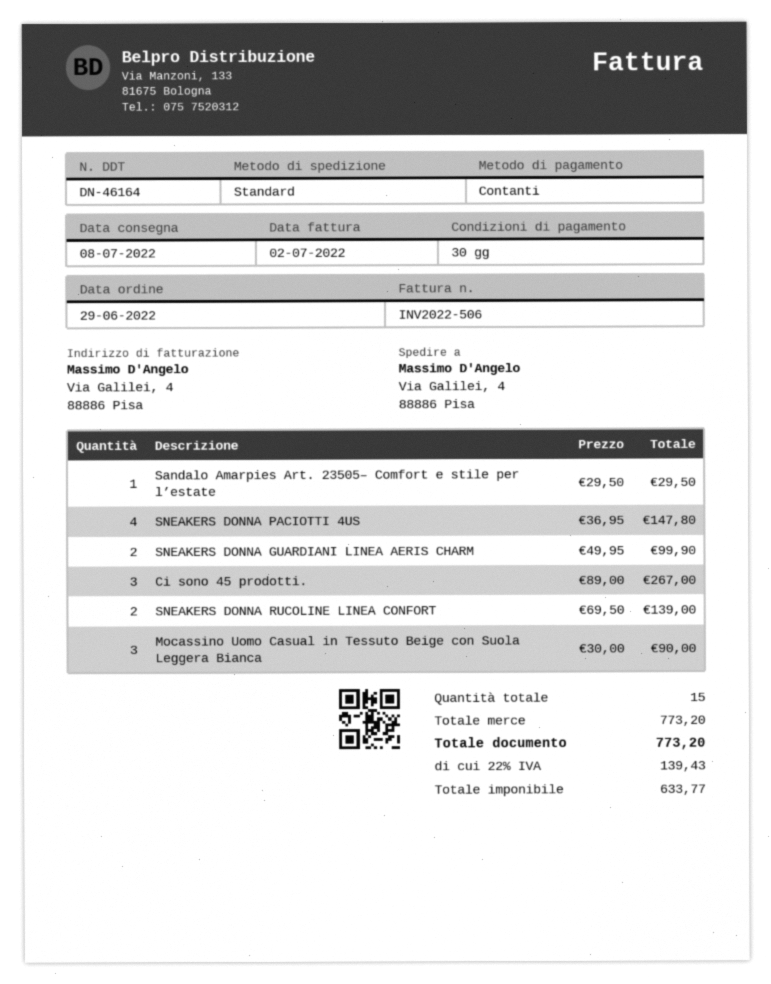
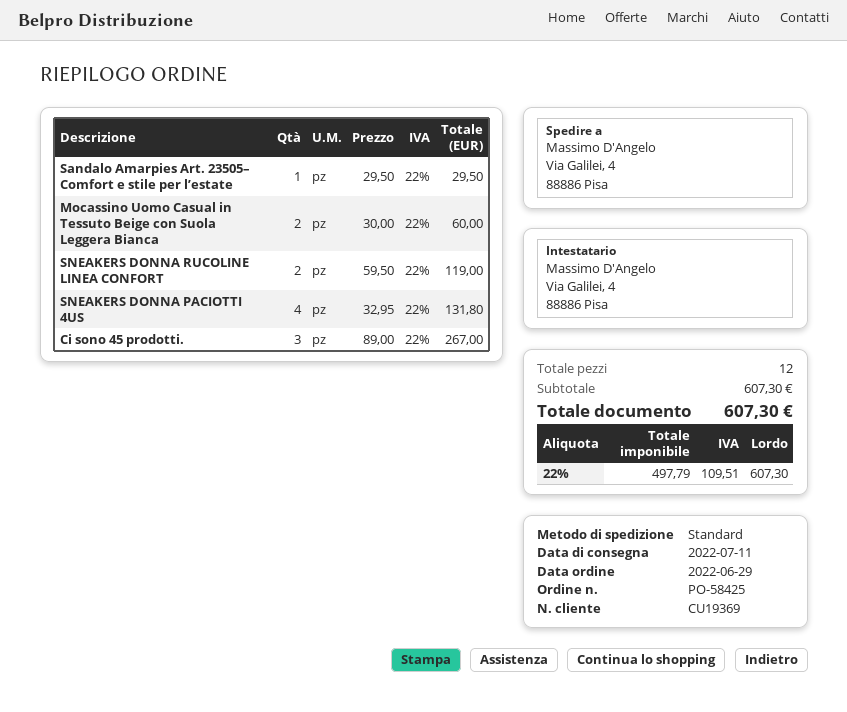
delivery date: 2022-07-08 -> 2022-07-11
SNEAKERS DONNA PACIOTTI 4US: 4 x 36.95 = 147.80 -> 4 x 32.95 = 131.80
SNEAKERS DONNA GUARDIANI LINEA AERIS CHARM: 2 x 49.95 = 99.90 -> none
SNEAKERS DONNA RUCOLINE LINEA CONFORT: 2 x 69.50 = 139.00 -> 2 x 59.50 = 119.00
Mocassino Uomo Casual in Tessuto Beige con Suola Leggera Bianca: 3 x 30.00 = 90.00 -> 2 x 30.00 = 60.00
total quantity: 15 -> 12
subtotal: 773.20 -> 607.30
net: 633.77 -> 497.79
tax: 22% = 139.43 -> 22% = 109.51
total: 773.20 -> 607.30

